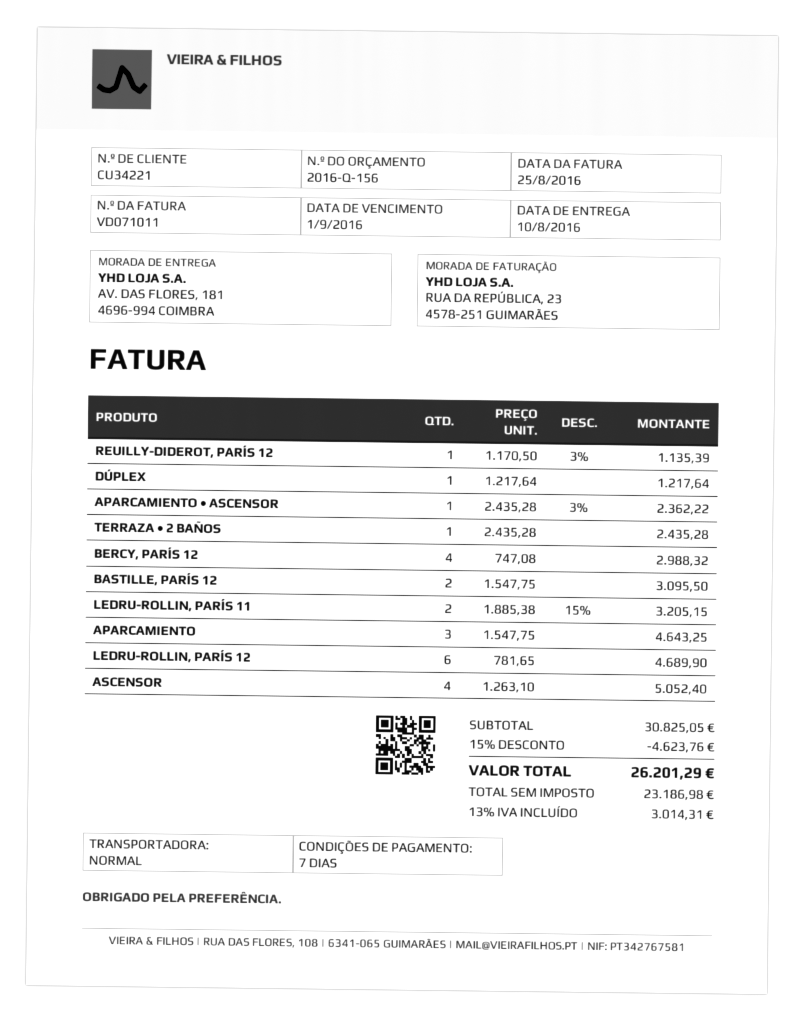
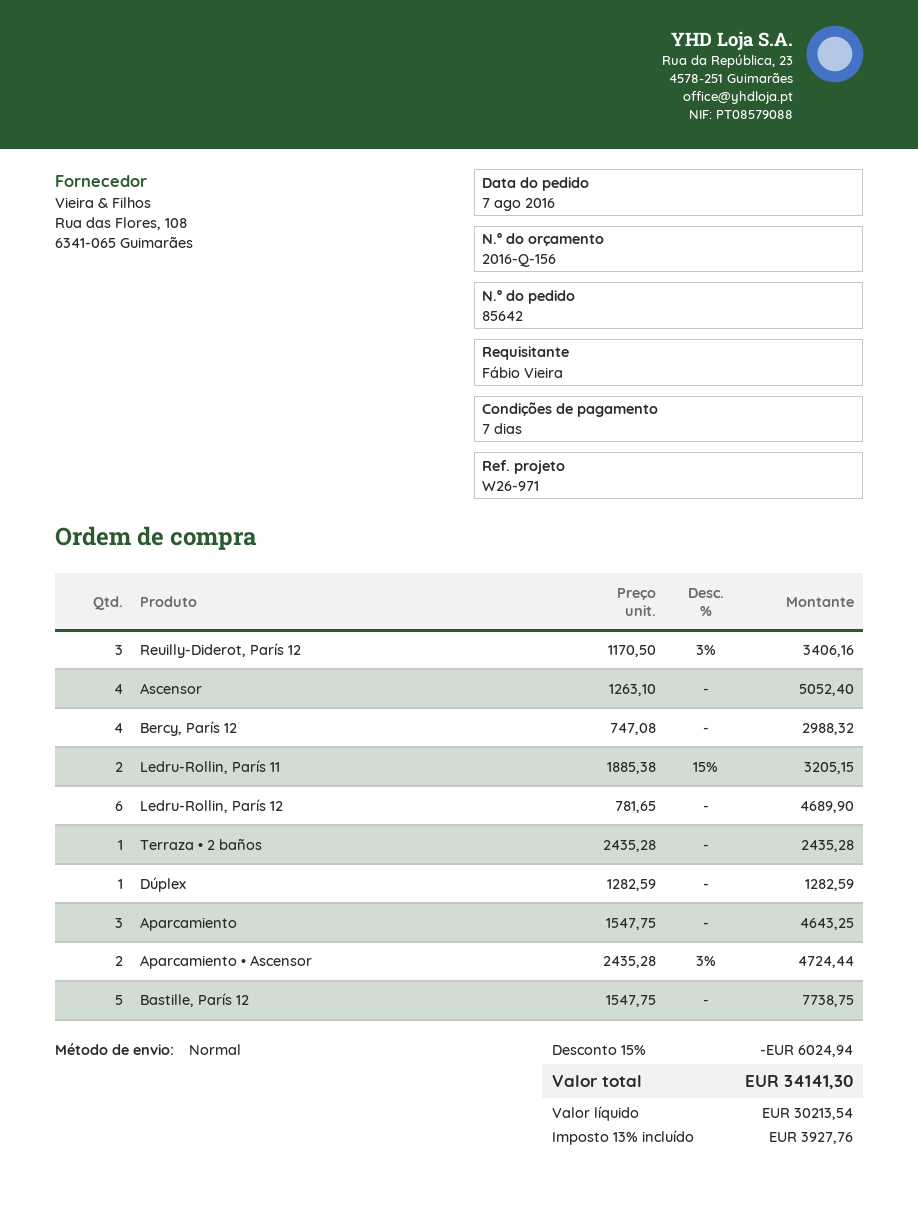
REUILLY-DIDEROT, PARÍS 12: 1 x 1170.50 - 3% = 1135.39 -> 3 x 1170.50 - 3% = 3406.16
DÚPLEX: 1 x 1217.64 = 1217.64 -> 1 x 1282.59 = 1282.59
APARCAMIENTO • ASCENSOR: 1 x 2435.28 - 3% = 2362.22 -> 2 x 2435.28 - 3% = 4724.44
BASTILLE, PARÍS 12: 2 x 1547.75 = 3095.50 -> 5 x 1547.75 = 7738.75
discount: 15% = 4623.76 -> 15% = 6024.94
net: 23186.98 -> 30213.54
tax: 13% = 3014.31 -> 13% = 3927.76
total: 26201.29 -> 34141.30

